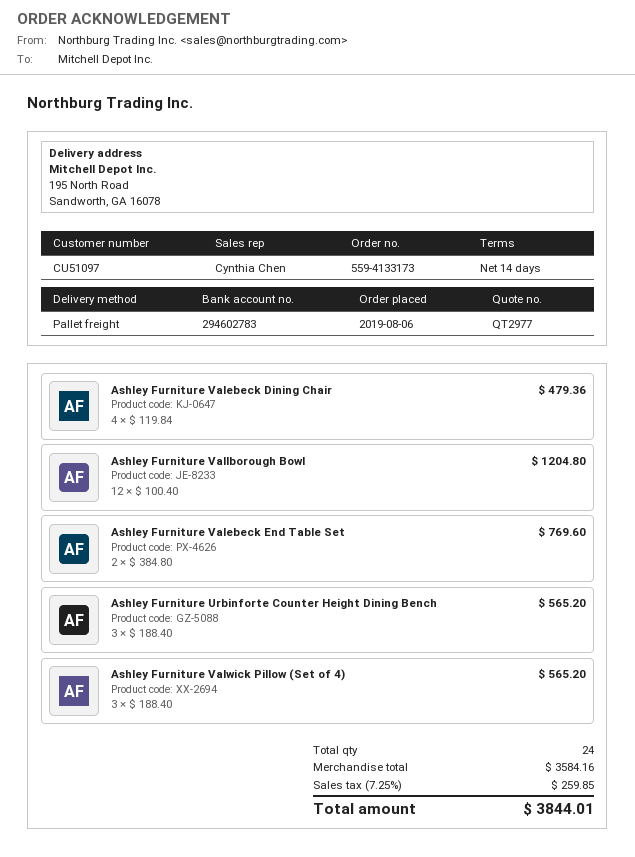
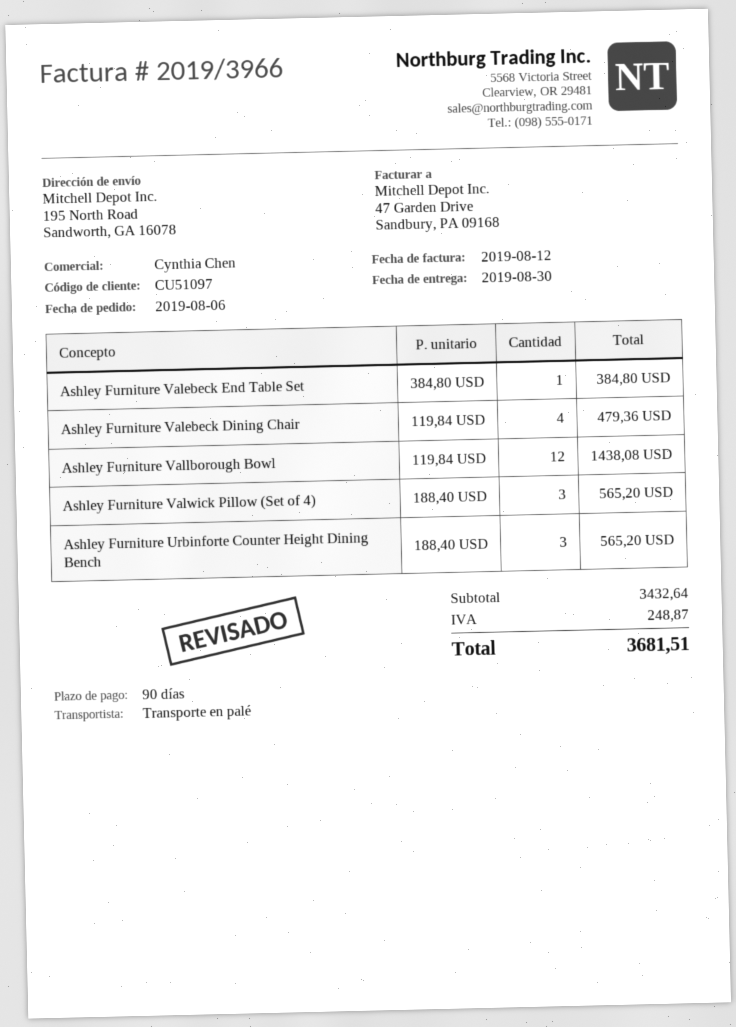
payment terms: 14 days -> 90 days
Ashley Furniture Vallborough Bowl: 12 x 100.40 = 1204.80 -> 12 x 119.84 = 1438.08
Ashley Furniture Valebeck End Table Set: 2 x 384.80 = 769.60 -> 1 x 384.80 = 384.80
subtotal: 3584.16 -> 3432.64
tax: 259.85 -> 248.87
total: 3844.01 -> 3681.51

